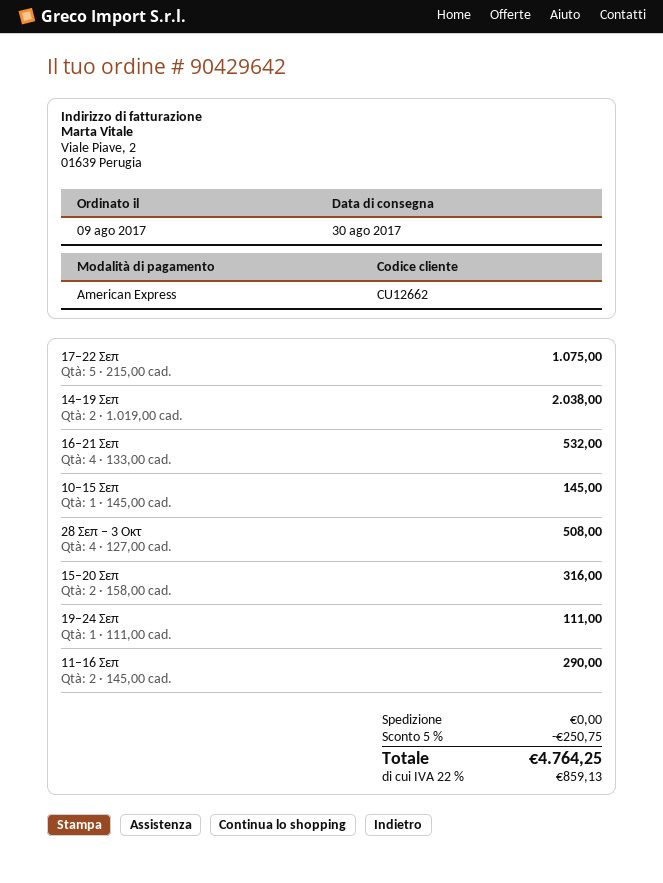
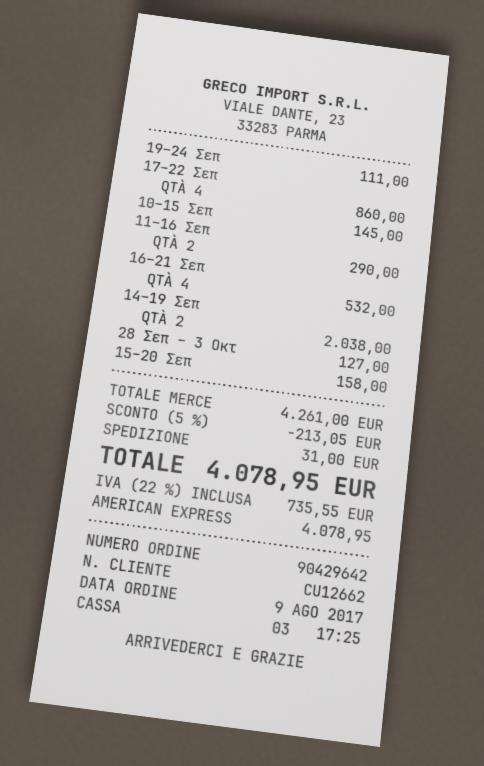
17–22 Σεπ: 5 for 1075.00 -> 4 for 860.00
28 Σεπ – 3 Οκτ: 4 for 508.00 -> 1 for 127.00
15–20 Σεπ: 2 for 316.00 -> 1 for 158.00
discount: 5% = 250.75 -> 5% = 213.05
shipping: 0.00 -> 31.00
tax: 22% = 859.13 -> 22% = 735.55
total: 4764.25 -> 4078.95

